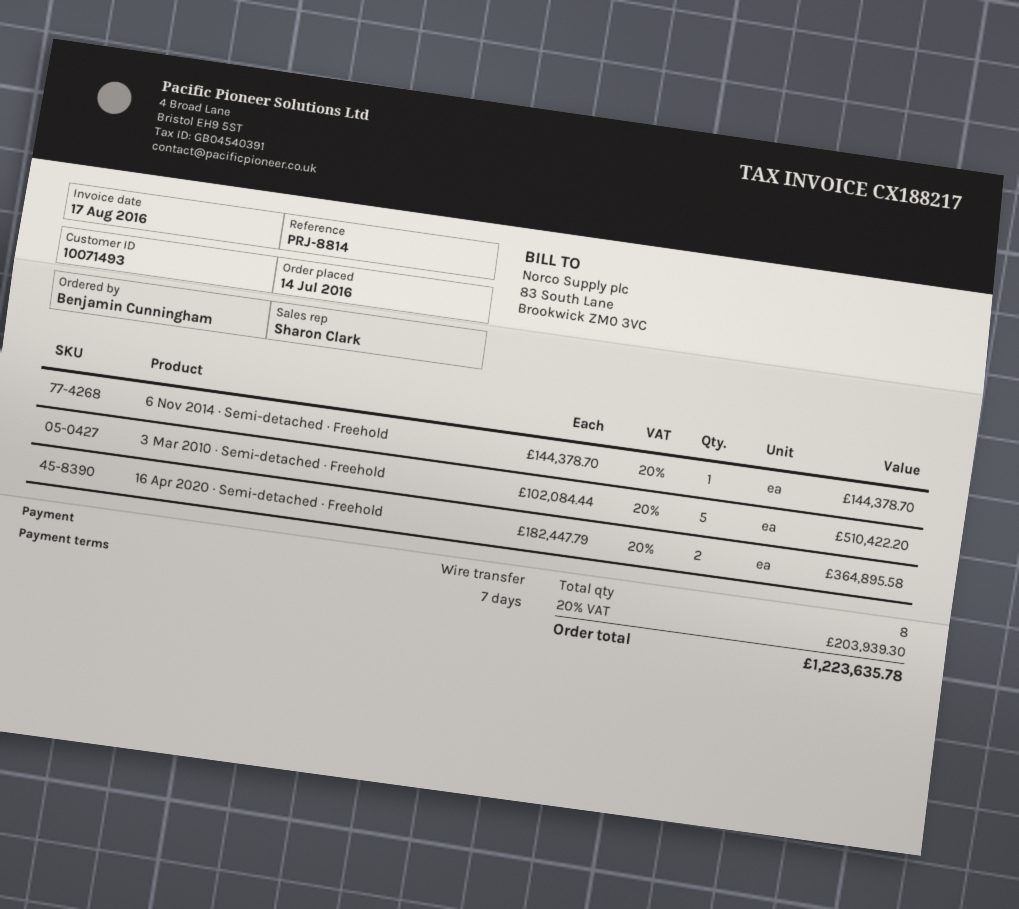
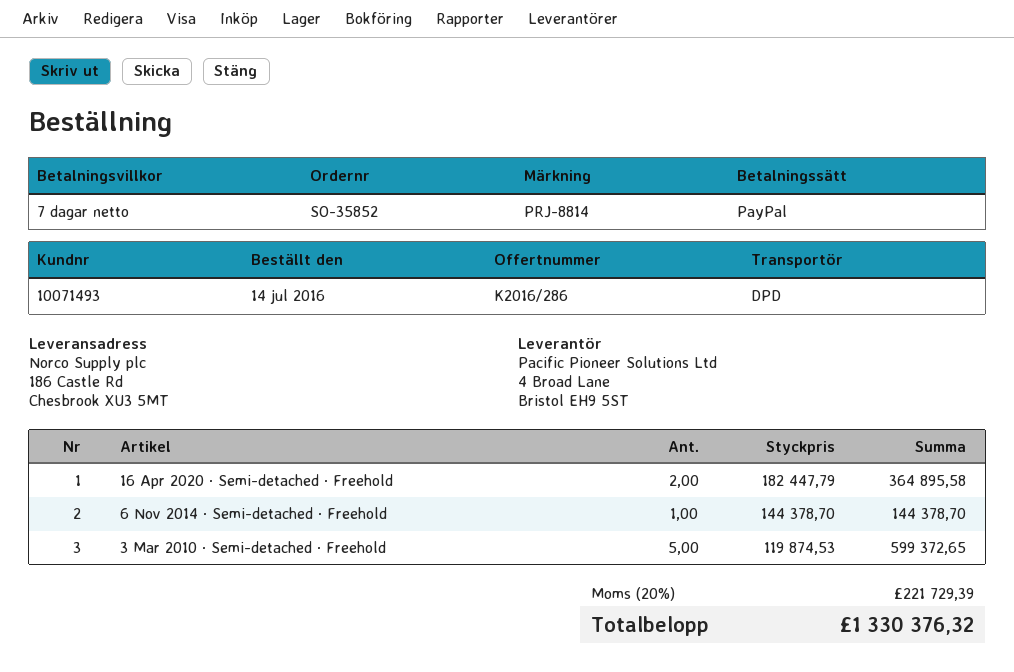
payment method: bank transfer -> PayPal
3 Mar 2010 · Semi-detached · Freehold: 5 x 102084.44 = 510422.20 -> 5 x 119874.53 = 599372.65
tax: 20% = 203939.30 -> 20% = 221729.39
total: 1223635.78 -> 1330376.32

